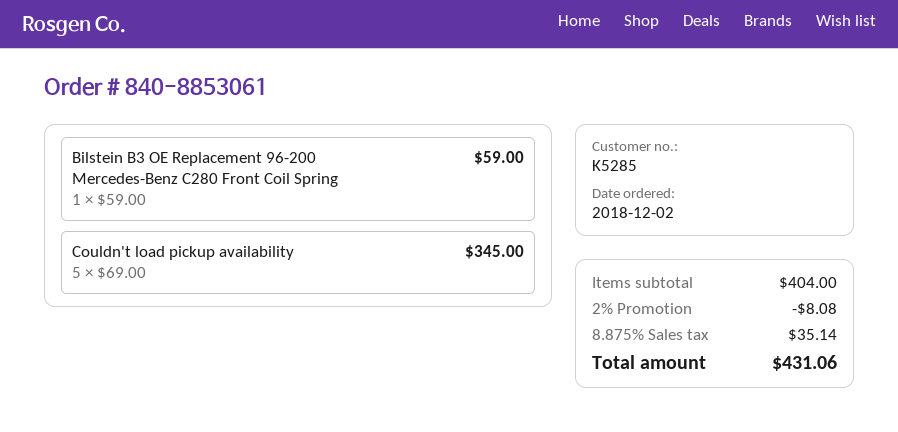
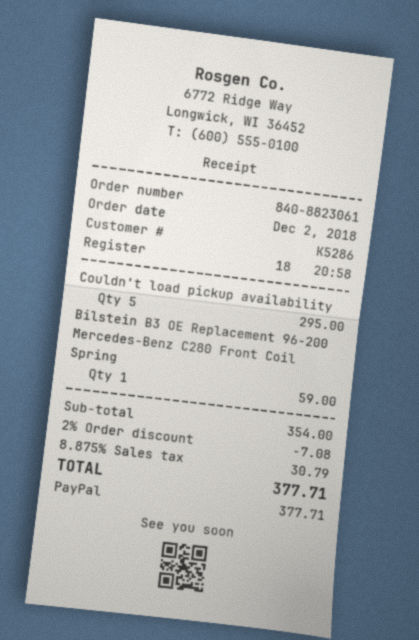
order number: 840-8853061 -> 840-8823061
customer number: K5285 -> K5286
Couldn't load pickup availability: 5 for 345.00 -> 5 for 295.00
subtotal: 404.00 -> 354.00
discount: 2% = 8.08 -> 2% = 7.08
tax: 8.875% = 35.14 -> 8.875% = 30.79
total: 431.06 -> 377.71

